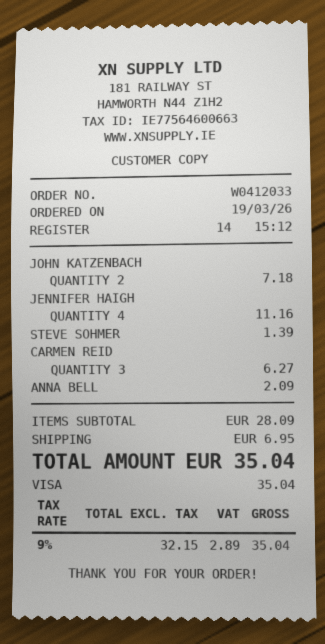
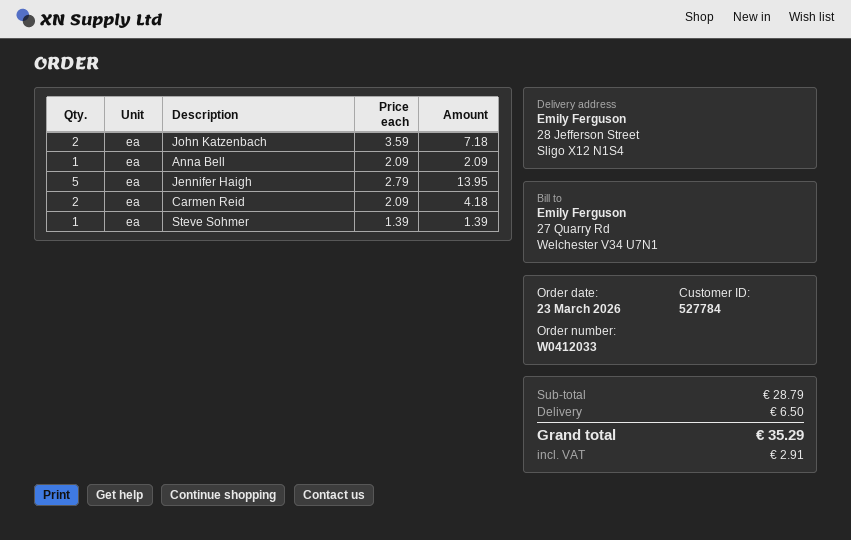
order date: 2026-03-19 -> 2026-03-23
JENNIFER HAIGH: 4 for 11.16 -> 5 for 13.95
CARMEN REID: 3 for 6.27 -> 2 for 4.18
subtotal: 28.09 -> 28.79
shipping: 6.95 -> 6.50
tax: 2.89 -> 2.91
total: 35.04 -> 35.29

